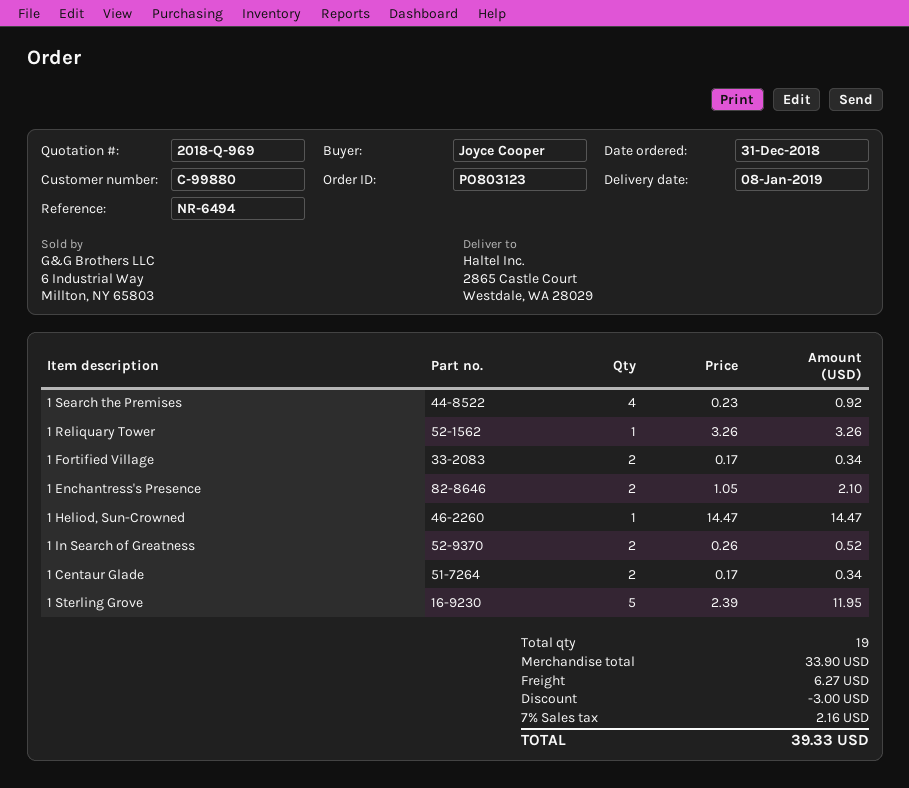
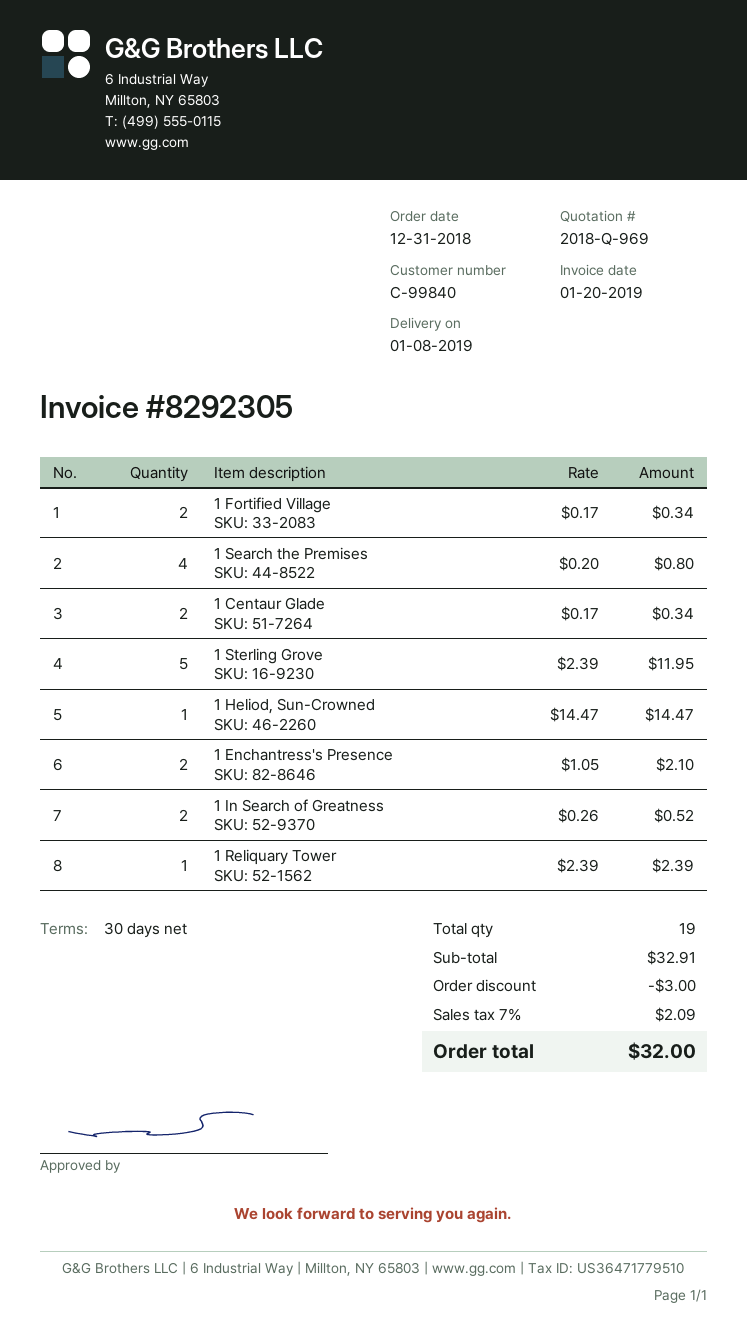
customer number: C-99880 -> C-99840
1 Search the Premises: 4 x 0.23 = 0.92 -> 4 x 0.20 = 0.80
1 Reliquary Tower: 1 x 3.26 = 3.26 -> 1 x 2.39 = 2.39
subtotal: 33.90 -> 32.91
shipping: 6.27 -> none
tax: 7% = 2.16 -> 7% = 2.09
total: 39.33 -> 32.00

